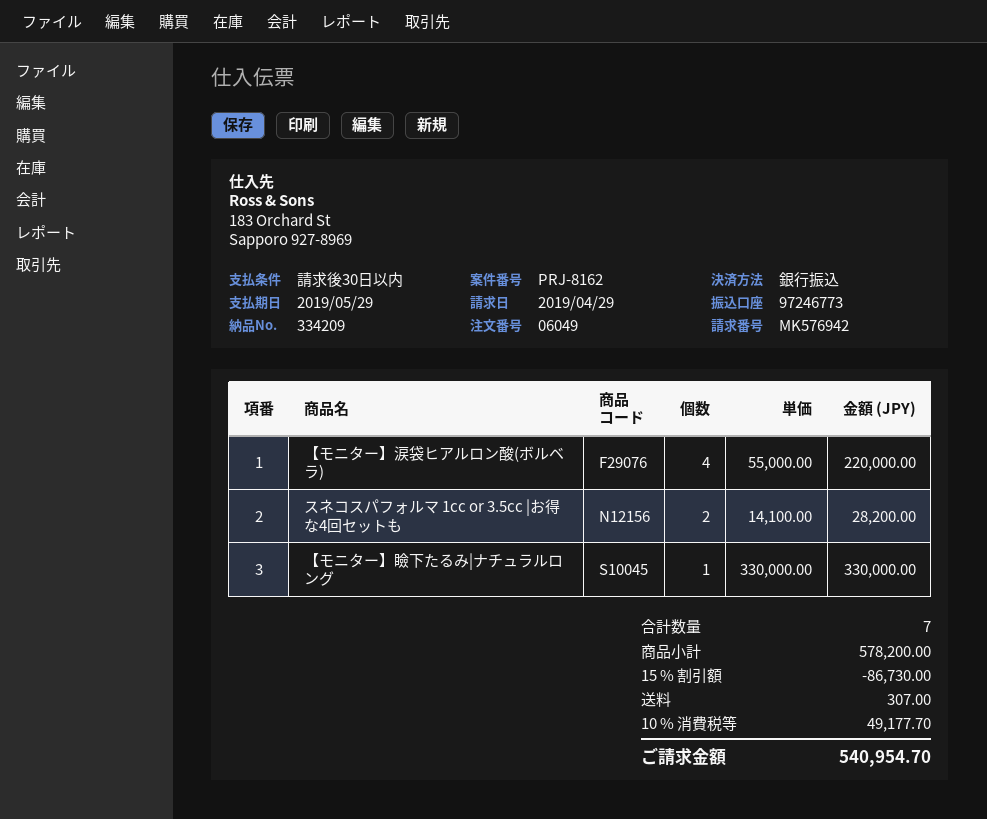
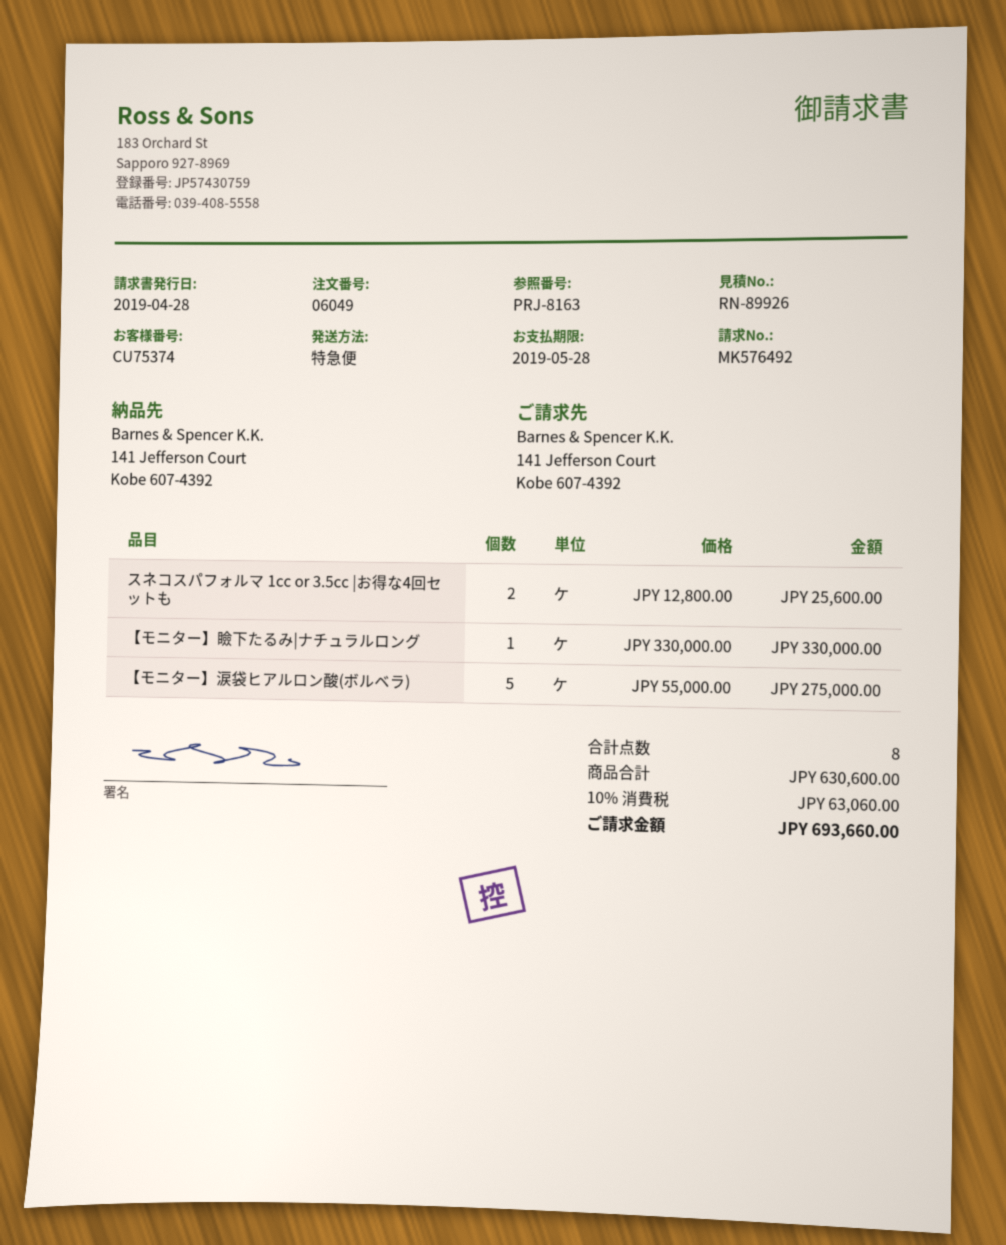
invoice number: MK576942 -> MK576492
invoice date: 2019-04-29 -> 2019-04-28
due date: 2019-05-29 -> 2019-05-28
reference: PRJ-8162 -> PRJ-8163
【モニター】涙袋ヒアルロン酸(ボルベラ): 4 x 55000.00 = 220000.00 -> 5 x 55000.00 = 275000.00
スネコスパフォルマ 1cc or 3.5cc |お得な4回セットも: 2 x 14100.00 = 28200.00 -> 2 x 12800.00 = 25600.00
total quantity: 7 -> 8
subtotal: 578200.00 -> 630600.00
discount: 15% = 86730.00 -> none
shipping: 307.00 -> none
tax: 10% = 49177.70 -> 10% = 63060.00
total: 540954.70 -> 693660.00

